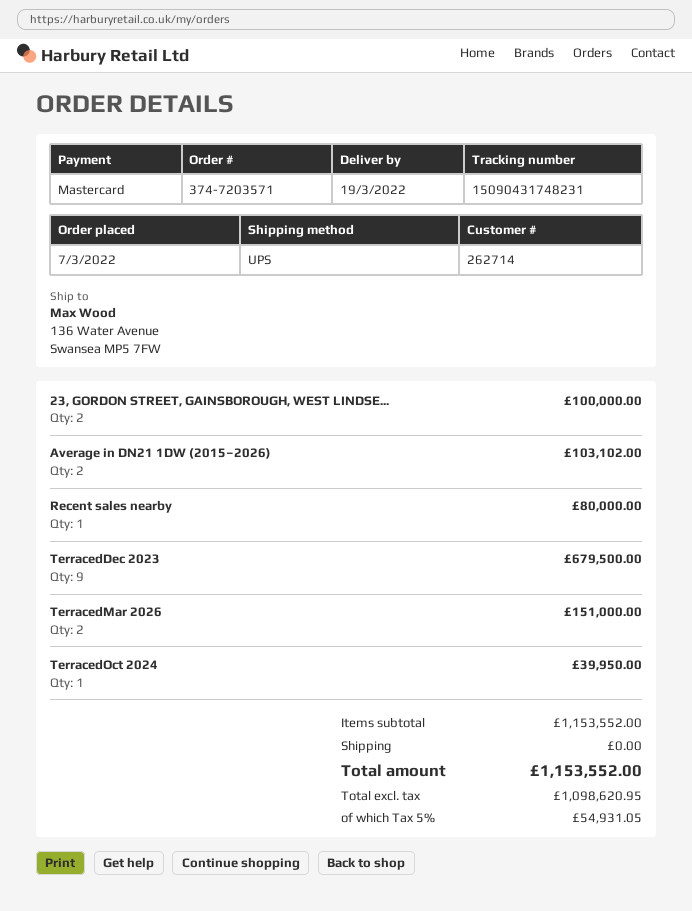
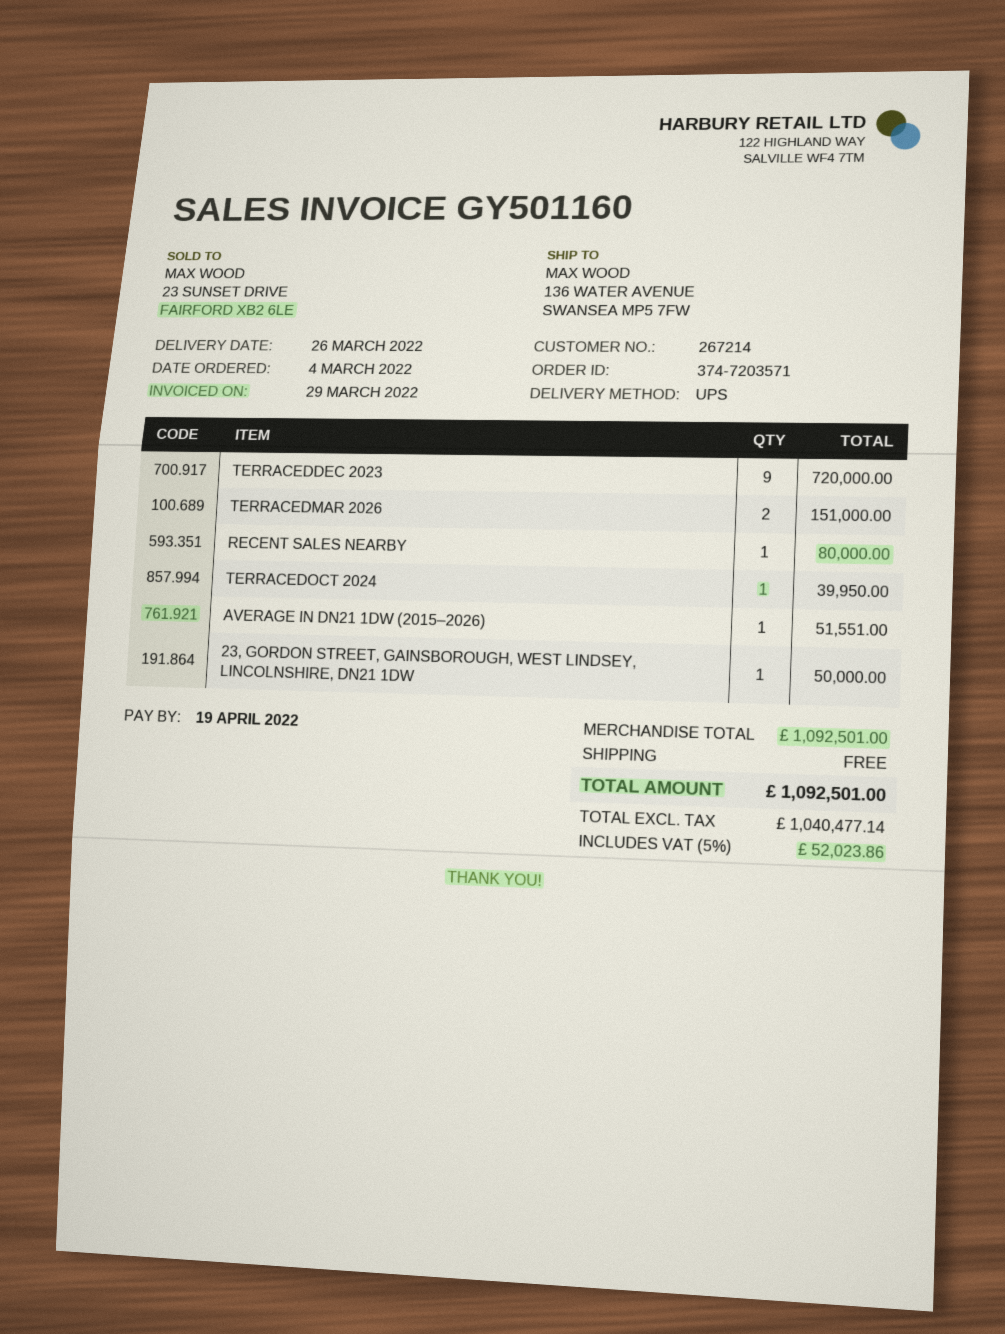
order date: 2022-03-07 -> 2022-03-04
delivery date: 2022-03-19 -> 2022-03-26
customer number: 262714 -> 267214
23, GORDON STREET, GAINSBOROUGH, WEST LINDSE...: 2 for 100000.00 -> 1 for 50000.00
Average in DN21 1DW (2015–2026): 2 for 103102.00 -> 1 for 51551.00
TerracedDec 2023: 9 for 679500.00 -> 9 for 720000.00
subtotal: 1153552.00 -> 1092501.00
net: 1098620.95 -> 1040477.14
tax: 5% = 54931.05 -> 5% = 52023.86
total: 1153552.00 -> 1092501.00

